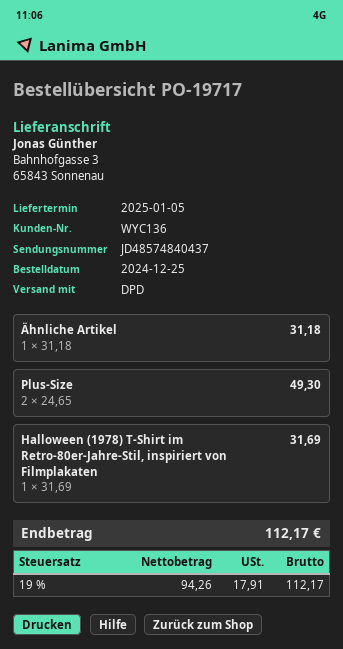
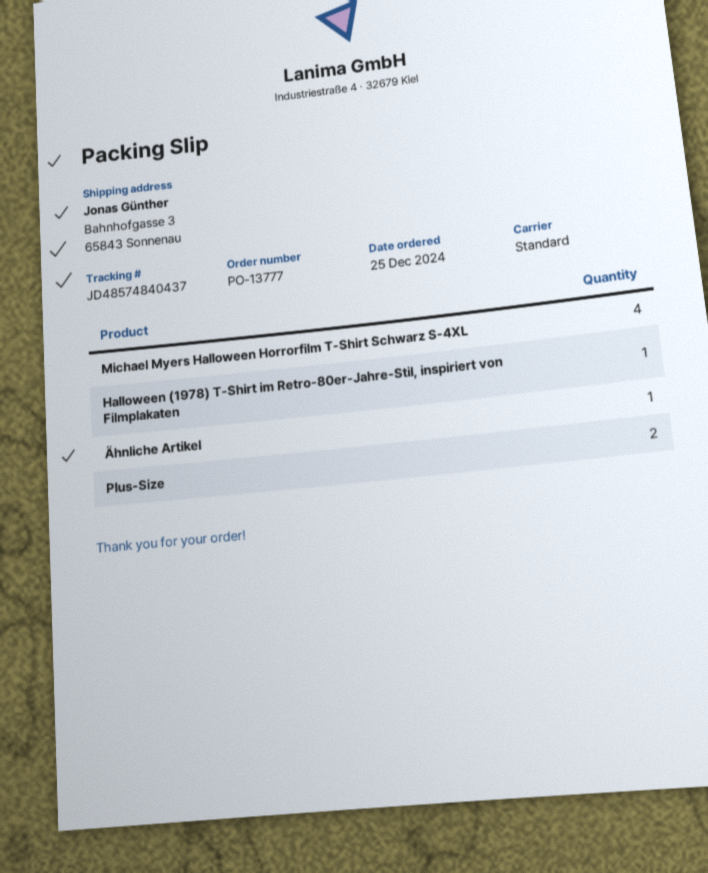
order number: PO-19717 -> PO-13777
shipping method: DPD -> standard
Michael Myers Halloween Horrorfilm T-Shirt Schwarz S-4XL: none -> 4

